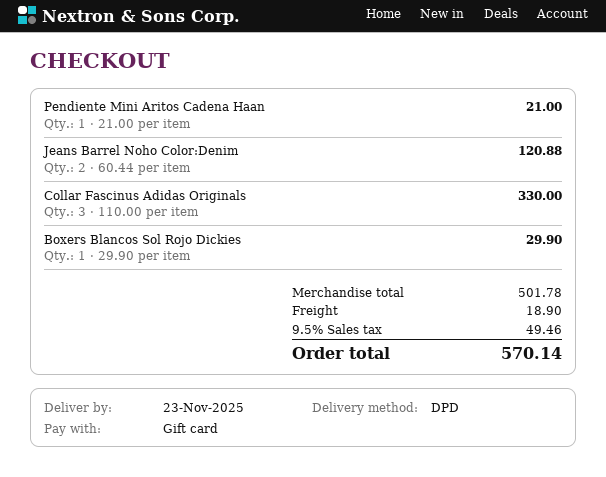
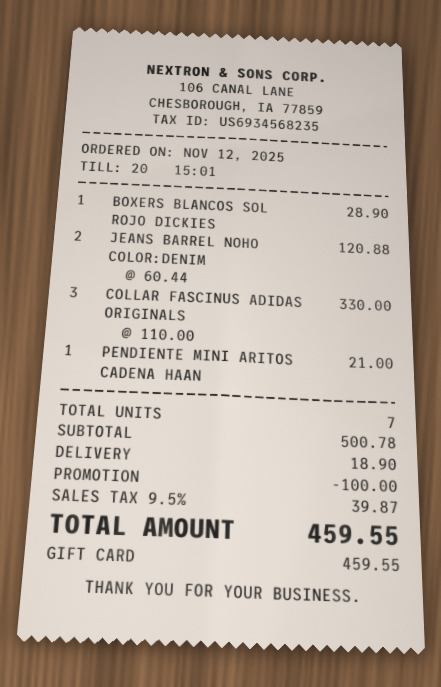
Boxers Blancos Sol Rojo Dickies: 1 x 29.90 = 29.90 -> 1 x 28.90 = 28.90
subtotal: 501.78 -> 500.78
discount: none -> 100.00
tax: 9.5% = 49.46 -> 9.5% = 39.87
total: 570.14 -> 459.55

